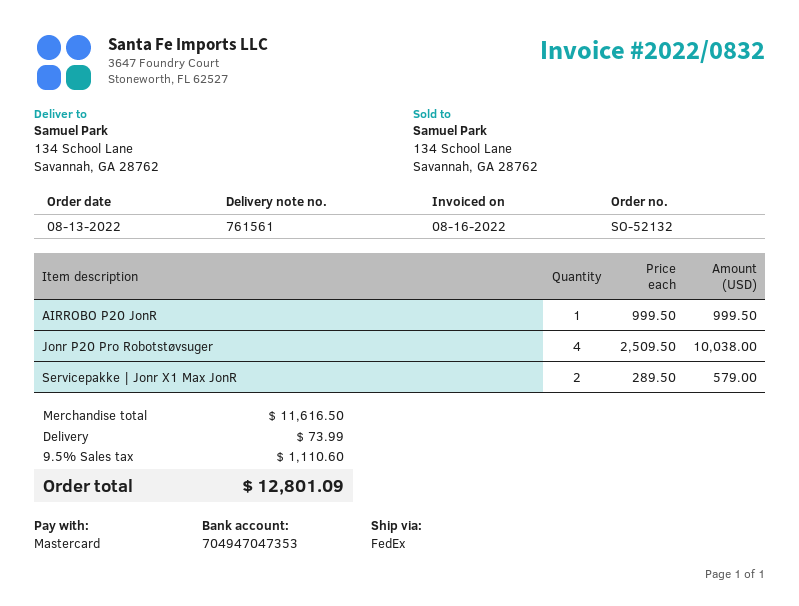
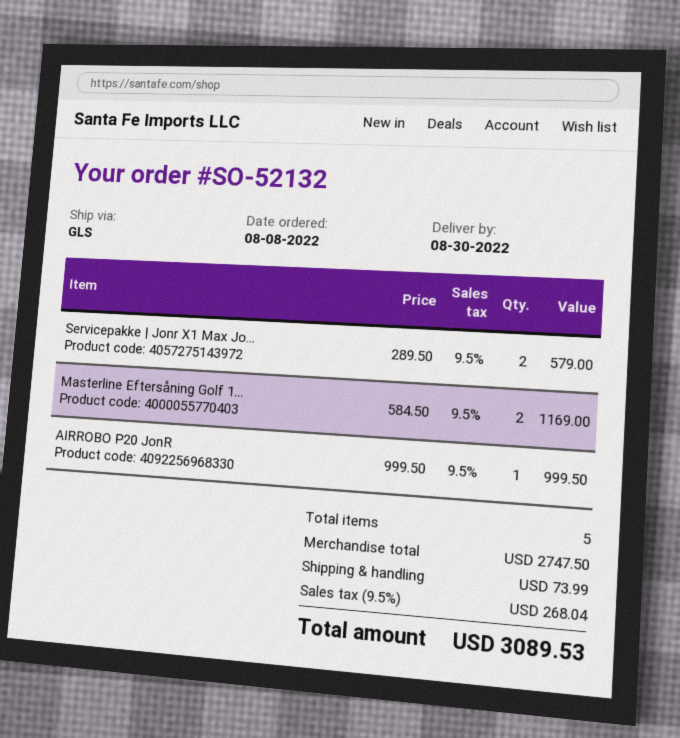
order date: 2022-08-13 -> 2022-08-08
shipping method: FedEx -> GLS
Jonr P20 Pro Robotstøvsuger: 4 x 2509.50 = 10038.00 -> none
Masterline Eftersåning Golf 1...: none -> 2 x 584.50 = 1169.00
subtotal: 11616.50 -> 2747.50
tax: 9.5% = 1110.60 -> 9.5% = 268.04
total: 12801.09 -> 3089.53

